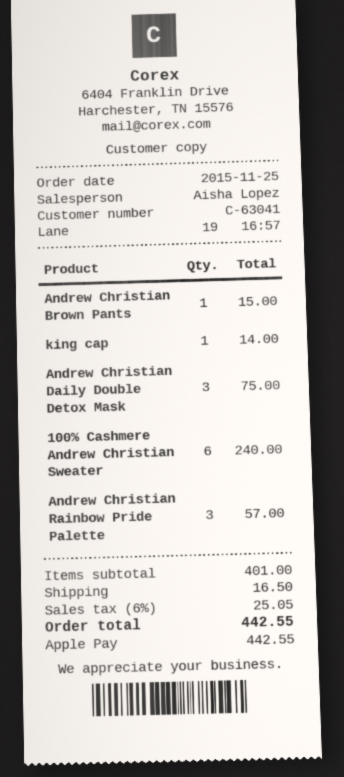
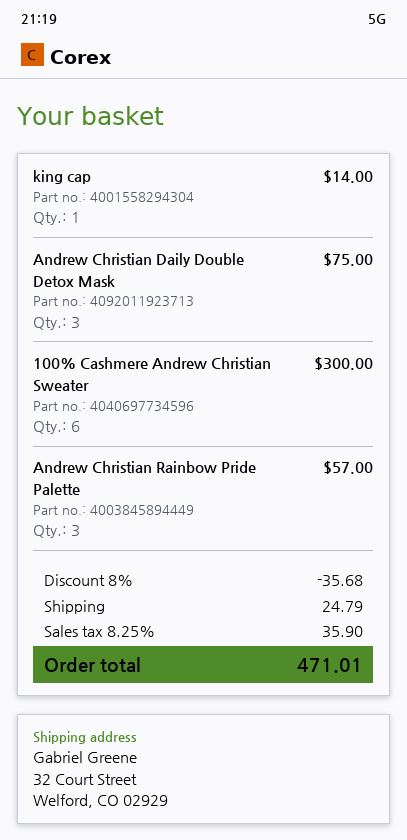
Andrew Christian Brown Pants: 1 for 15.00 -> none
100% Cashmere Andrew Christian Sweater: 6 for 240.00 -> 6 for 300.00
discount: none -> 8% = 35.68
shipping: 16.50 -> 24.79
tax: 6% = 25.05 -> 8.25% = 35.90
total: 442.55 -> 471.01

